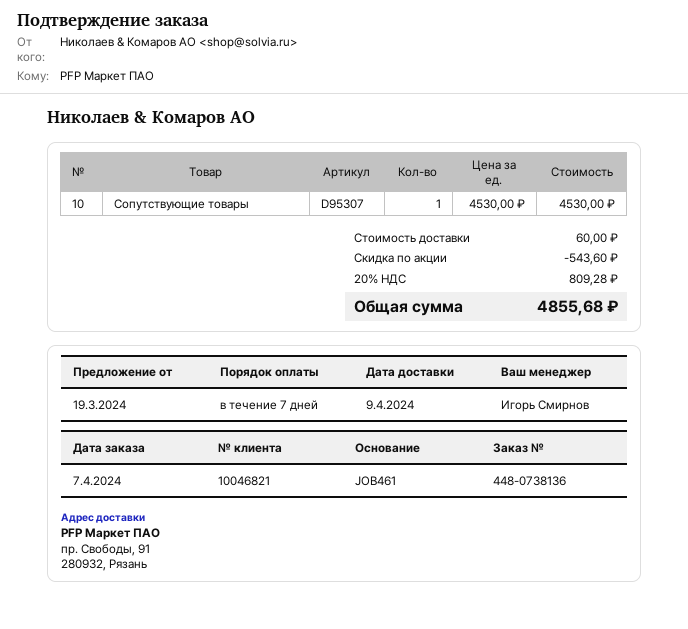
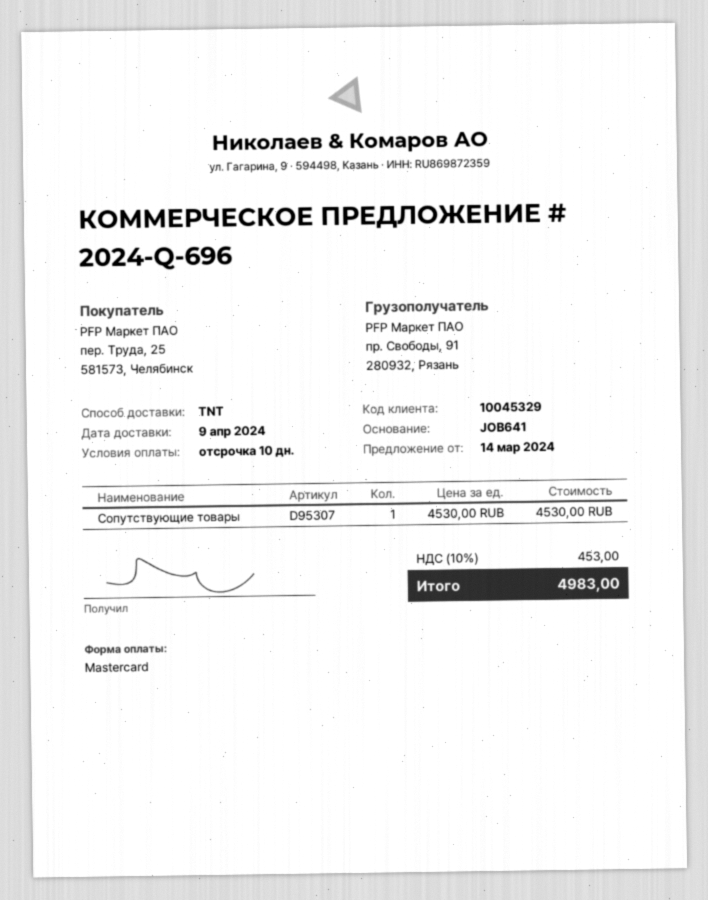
quote date: 2024-03-19 -> 2024-03-14
payment terms: 7 days -> 10 days
customer number: 10046821 -> 10045329
reference: JOB461 -> JOB641
discount: 543.60 -> none
shipping: 60.00 -> none
tax: 20% = 809.28 -> 10% = 453.00
total: 4855.68 -> 4983.00

